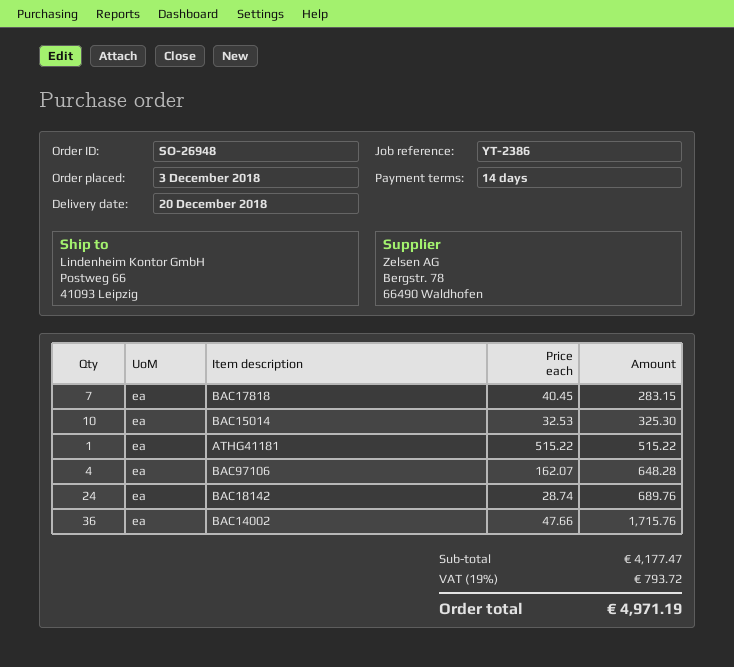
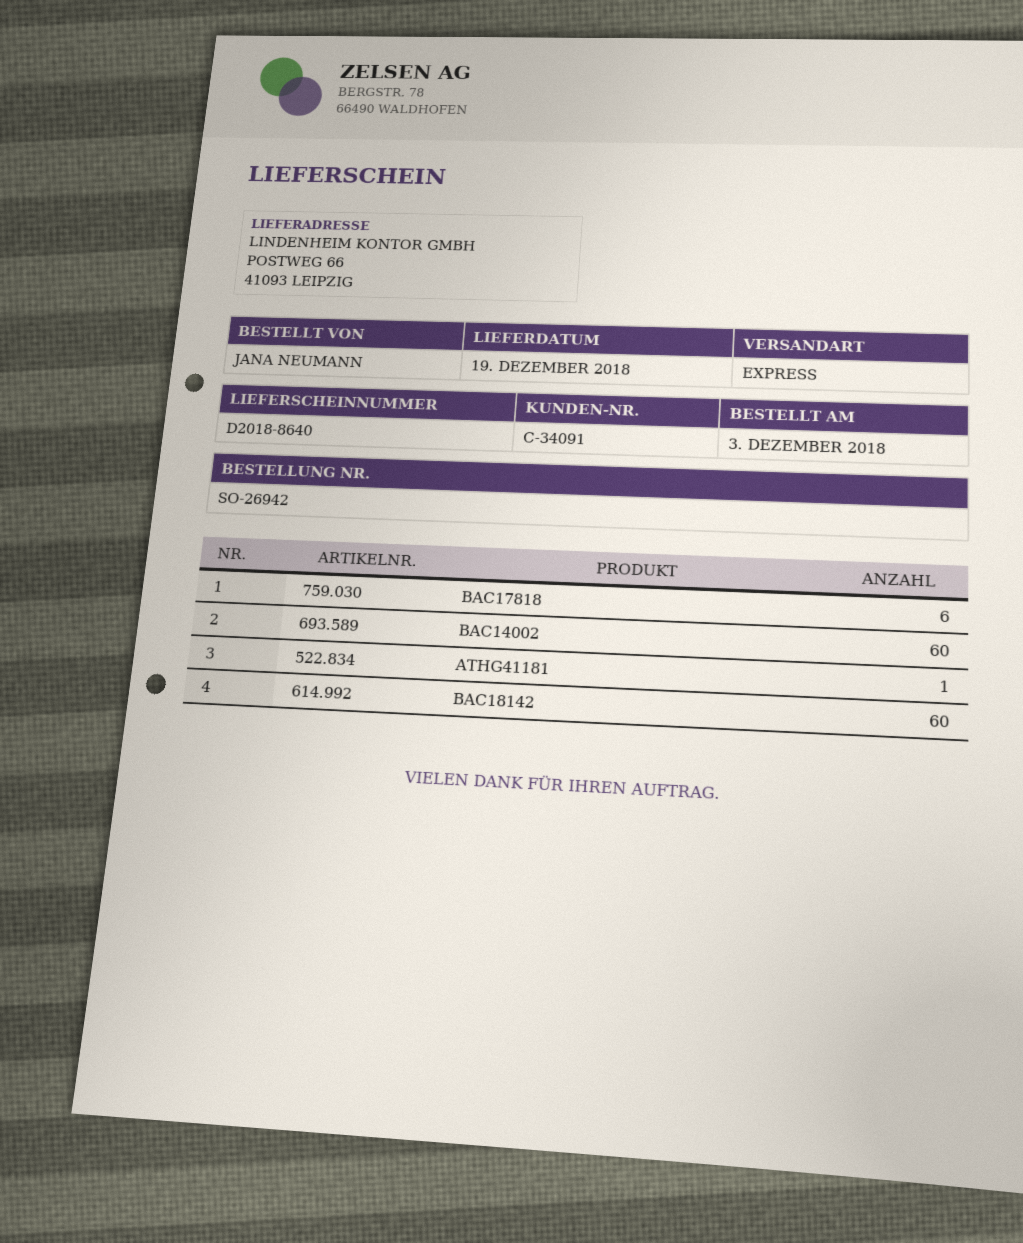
order number: SO-26948 -> SO-26942
delivery date: 2018-12-20 -> 2018-12-19
BAC17818: 7 -> 6
BAC15014: 10 -> none
BAC97106: 4 -> none
BAC18142: 24 -> 60
BAC14002: 36 -> 60

